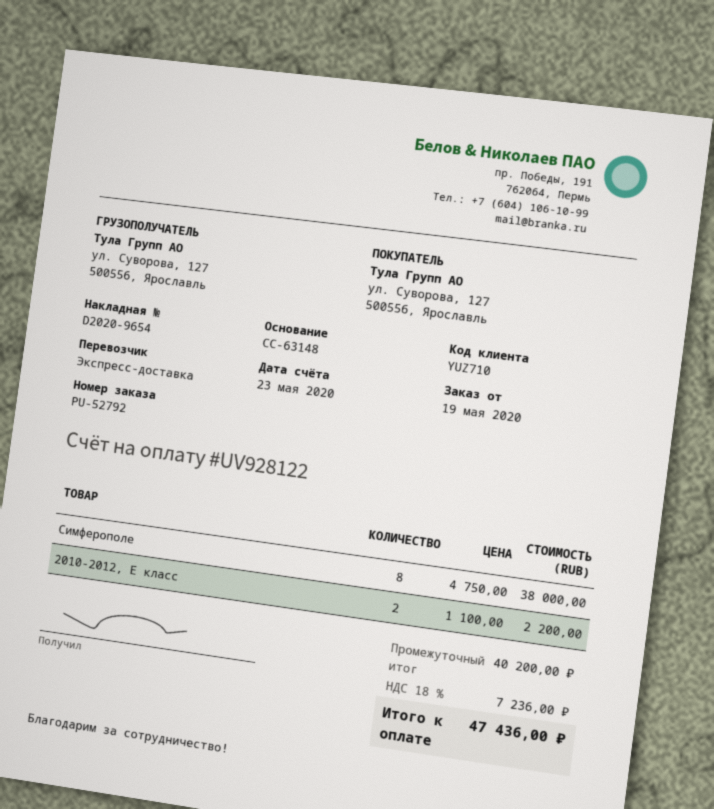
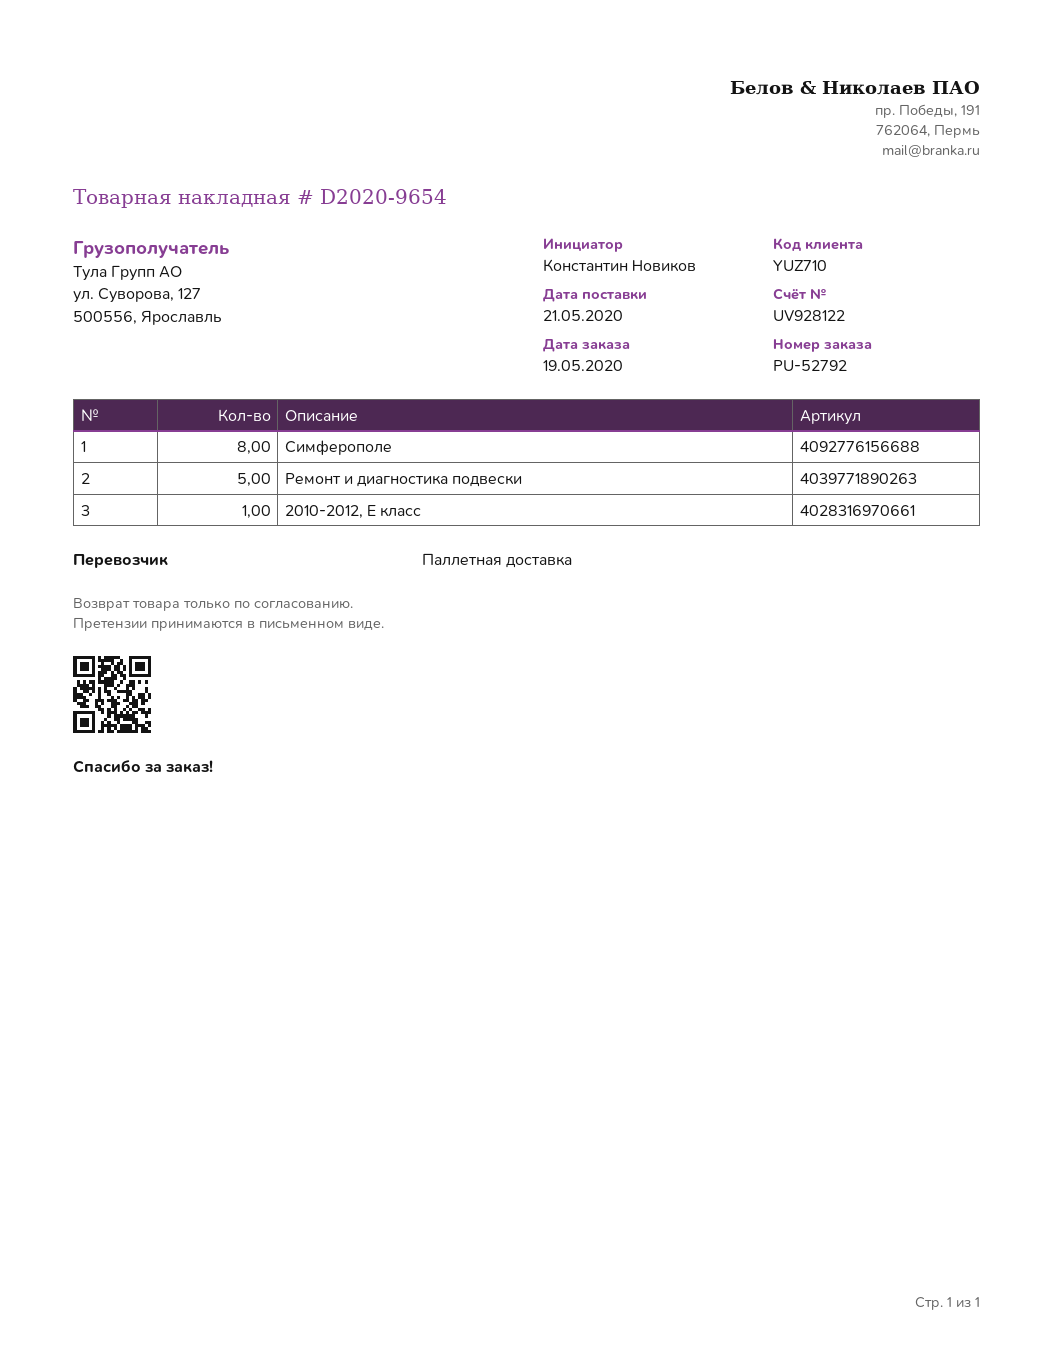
shipping method: express -> pallet freight
2010-2012, E класс: 2 -> 1
Ремонт и диагностика подвески: none -> 5

